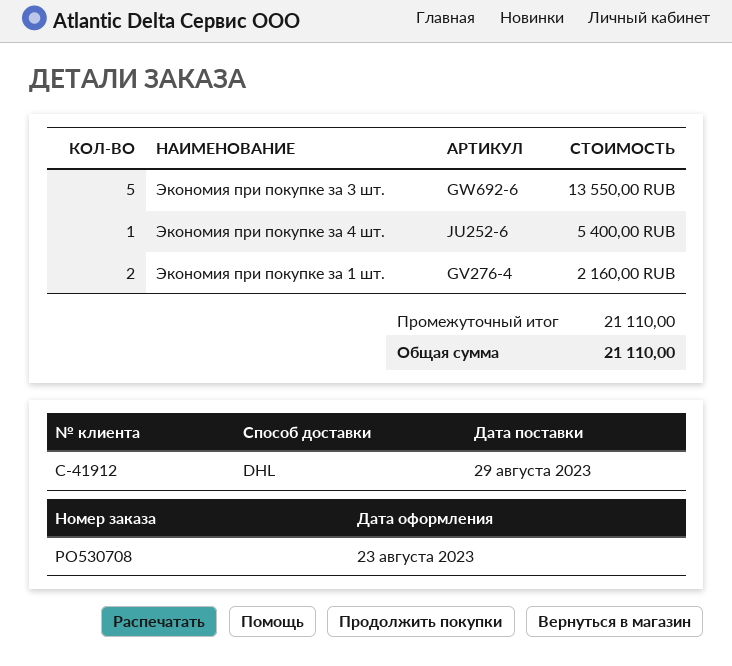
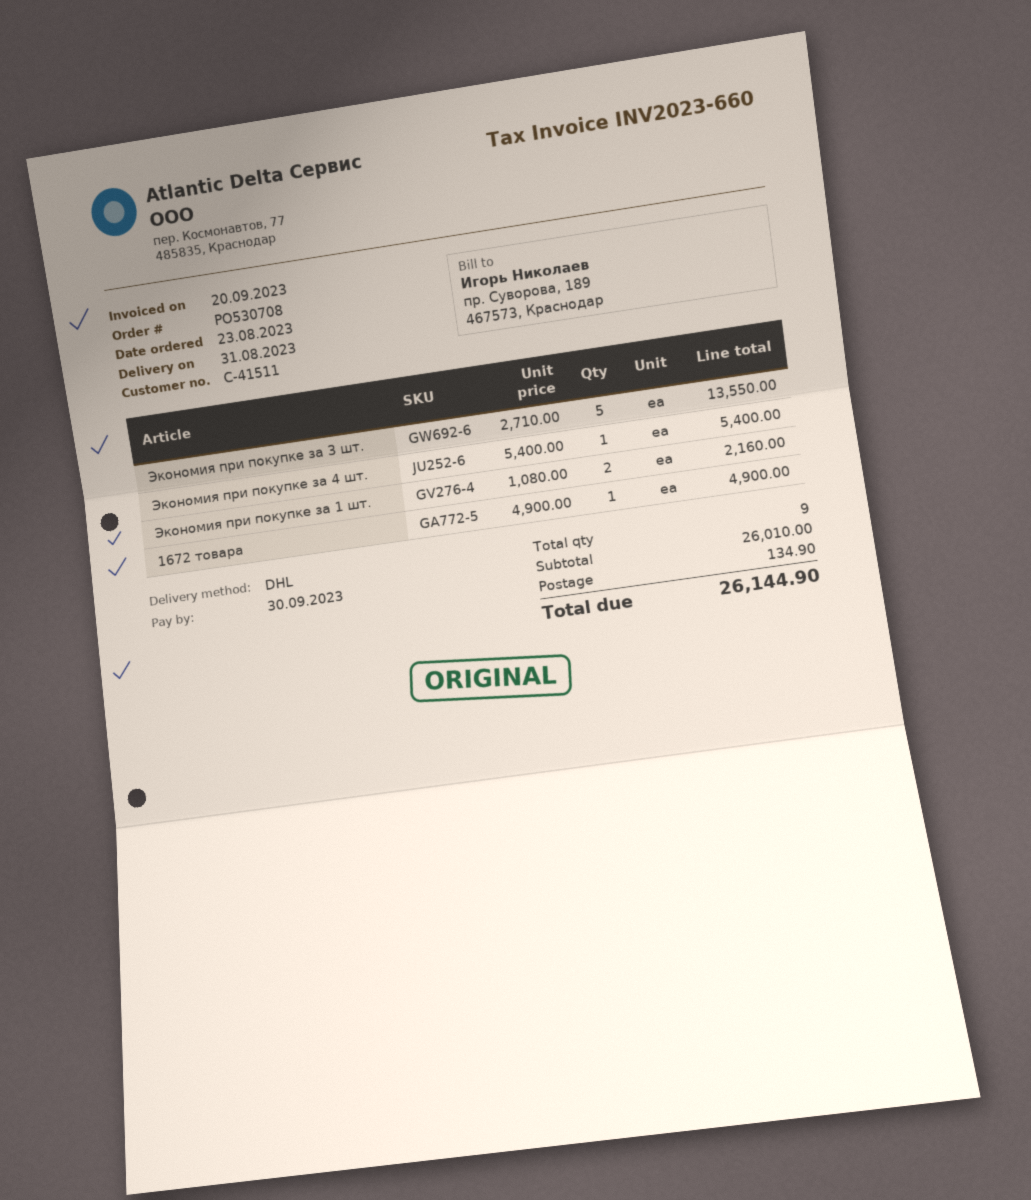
delivery date: 2023-08-29 -> 2023-08-31
customer number: C-41912 -> C-41511
1672 товара: none -> 1 for 4900.00
subtotal: 21110.00 -> 26010.00
shipping: none -> 134.90
total: 21110.00 -> 26144.90

